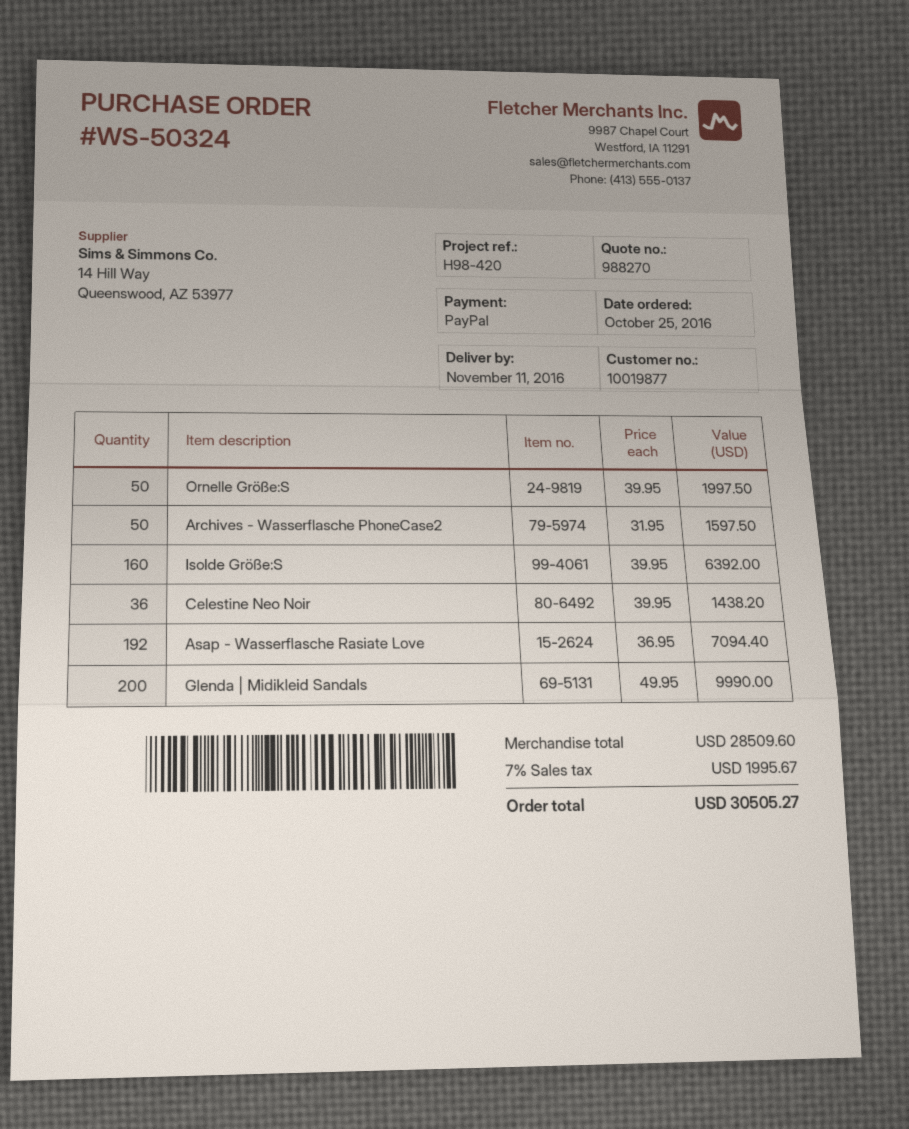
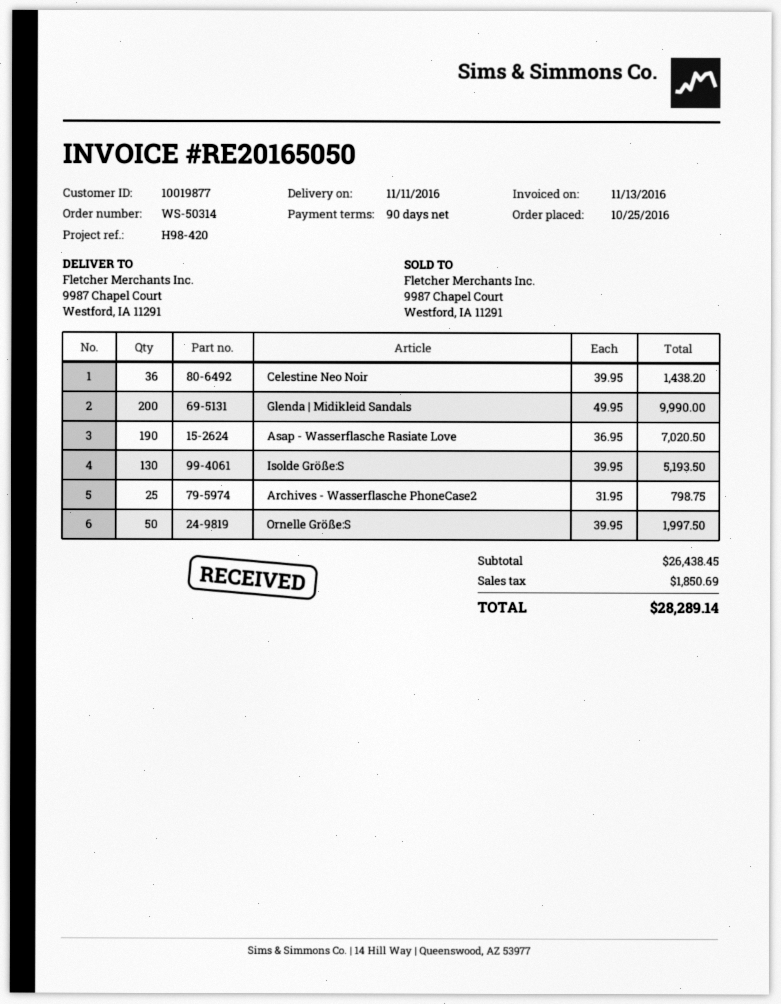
order number: WS-50324 -> WS-50314
Archives - Wasserflasche PhoneCase2: 50 x 31.95 = 1597.50 -> 25 x 31.95 = 798.75
Isolde Größe:S: 160 x 39.95 = 6392.00 -> 130 x 39.95 = 5193.50
Asap - Wasserflasche Rasiate Love: 192 x 36.95 = 7094.40 -> 190 x 36.95 = 7020.50
subtotal: 28509.60 -> 26438.45
tax: 1995.67 -> 1850.69
total: 30505.27 -> 28289.14

